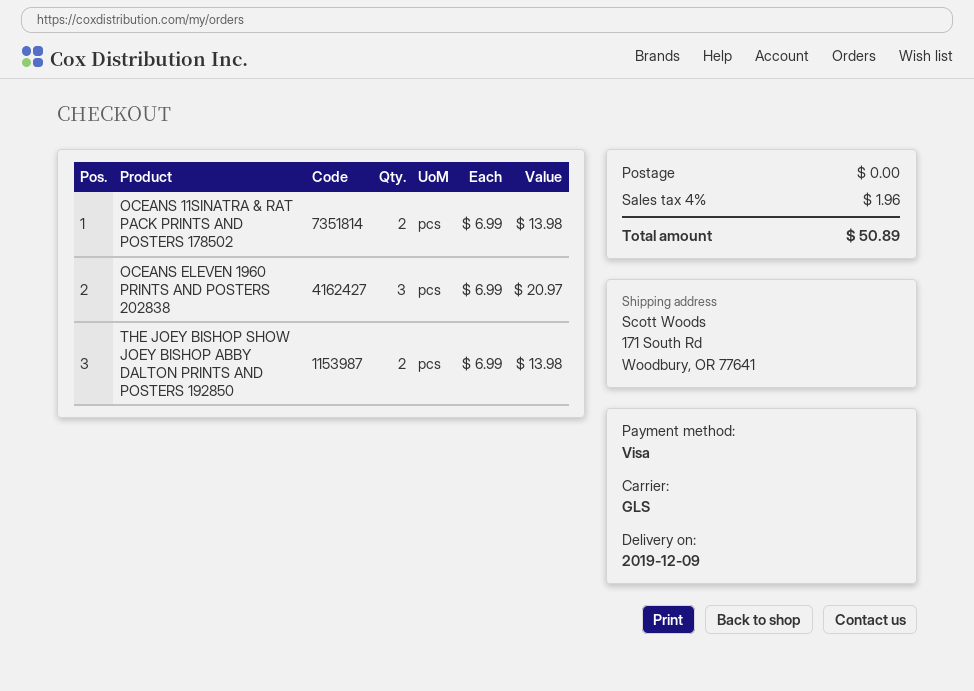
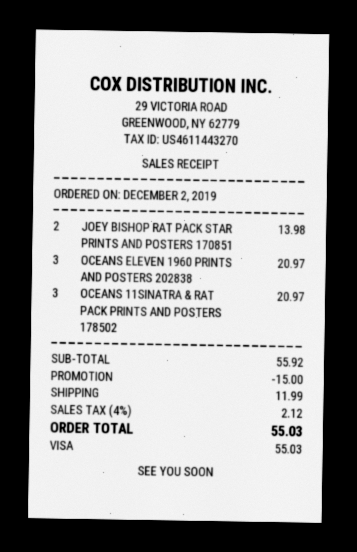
OCEANS 11SINATRA & RAT PACK PRINTS AND POSTERS 178502: 2 for 13.98 -> 3 for 20.97
THE JOEY BISHOP SHOW JOEY BISHOP ABBY DALTON PRINTS AND POSTERS 192850: 2 for 13.98 -> none
JOEY BISHOP RAT PACK STAR PRINTS AND POSTERS 170851: none -> 2 for 13.98
discount: none -> 15.00
shipping: 0.00 -> 11.99
tax: 4% = 1.96 -> 4% = 2.12
total: 50.89 -> 55.03

